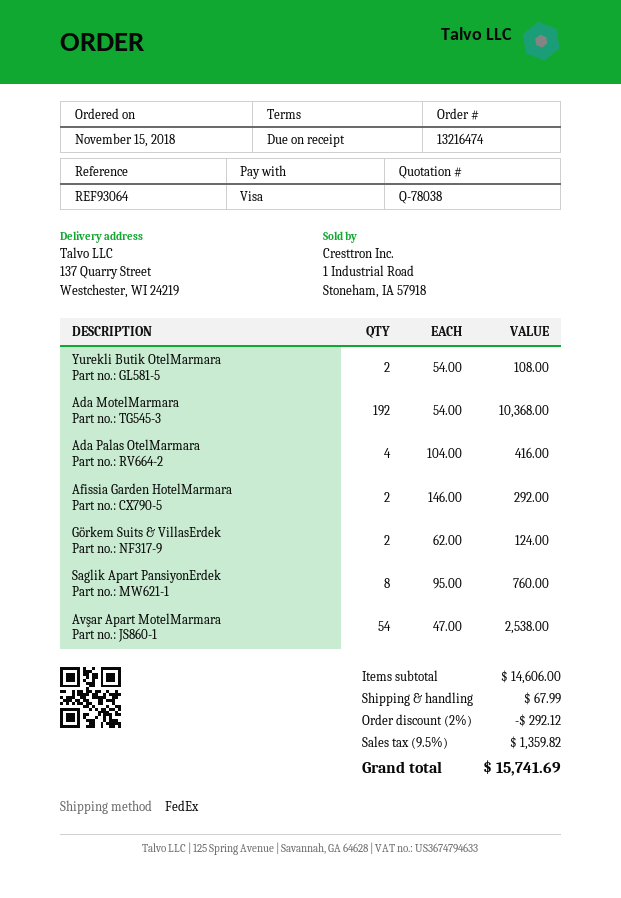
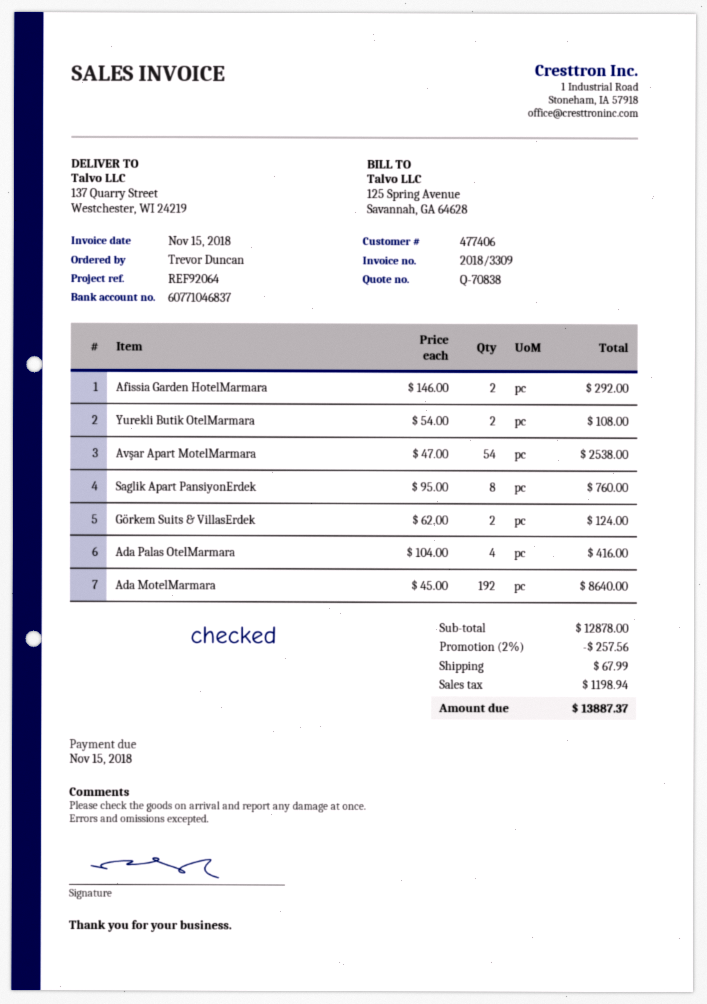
quote number: Q-78038 -> Q-70838
reference: REF93064 -> REF92064
Ada MotelMarmara: 192 x 54.00 = 10368.00 -> 192 x 45.00 = 8640.00
subtotal: 14606.00 -> 12878.00
discount: 2% = 292.12 -> 2% = 257.56
tax: 1359.82 -> 1198.94
total: 15741.69 -> 13887.37

